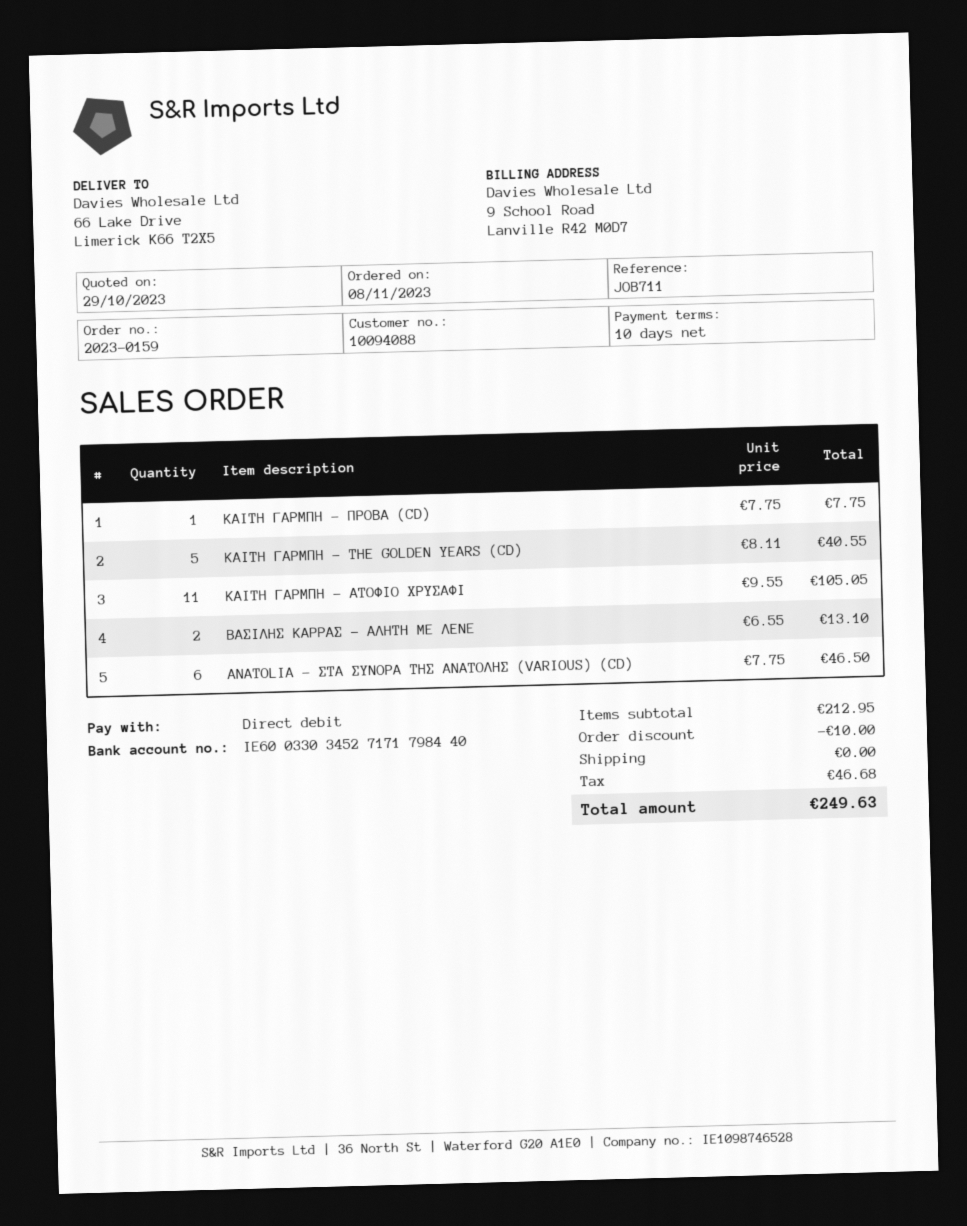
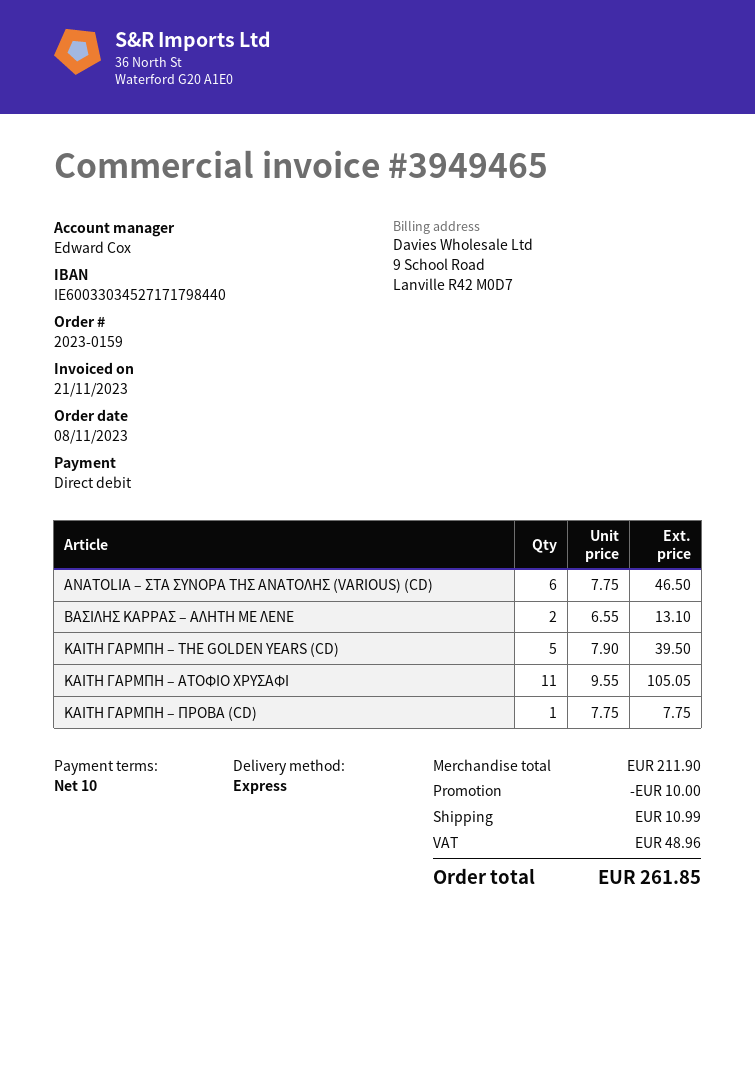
ΚΑΙΤΗ ΓΑΡΜΠΗ – THE GOLDEN YEARS (CD): 5 x 8.11 = 40.55 -> 5 x 7.90 = 39.50
subtotal: 212.95 -> 211.90
shipping: 0.00 -> 10.99
tax: 46.68 -> 48.96
total: 249.63 -> 261.85

